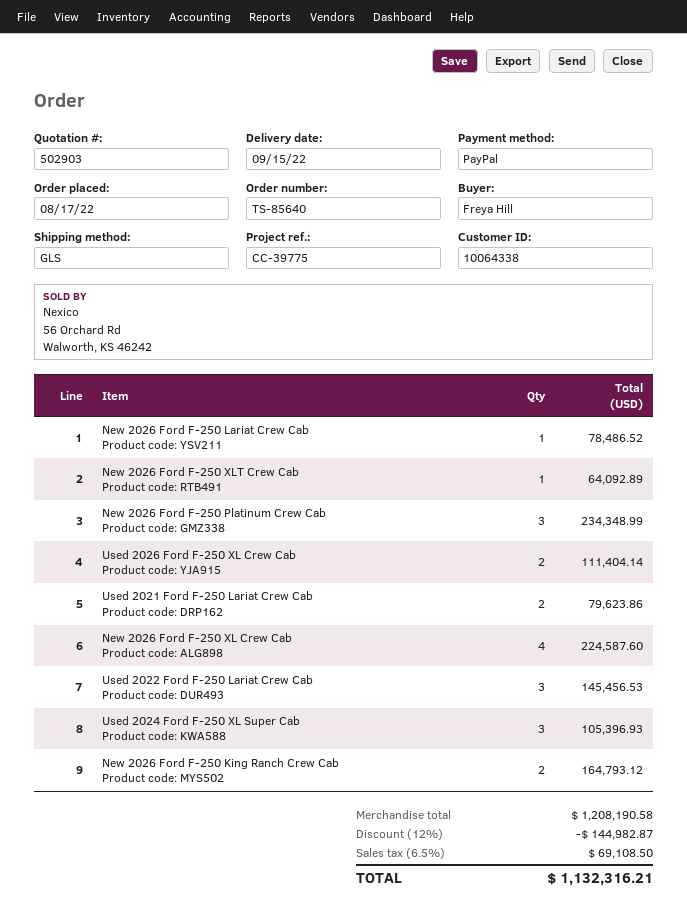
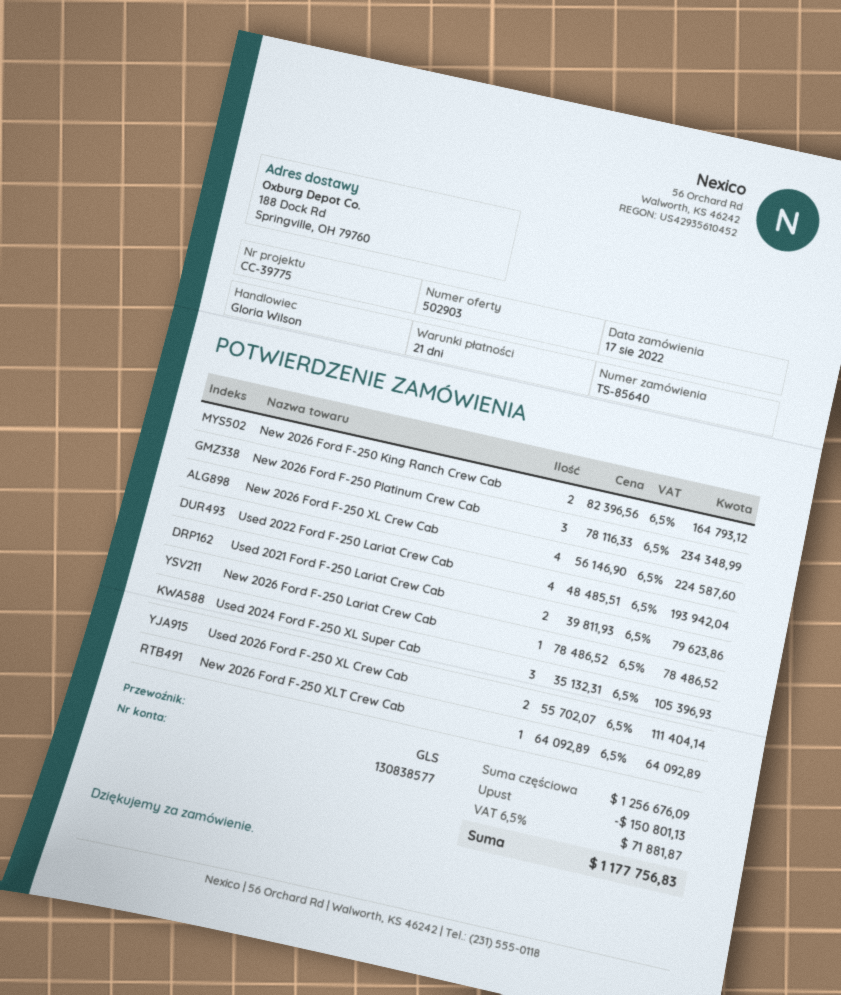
Used 2022 Ford F-250 Lariat Crew Cab: 3 for 145456.53 -> 4 for 193942.04
subtotal: 1208190.58 -> 1256676.09
discount: 144982.87 -> 150801.13
tax: 6.5% = 69108.50 -> 6.5% = 71881.87
total: 1132316.21 -> 1177756.83

